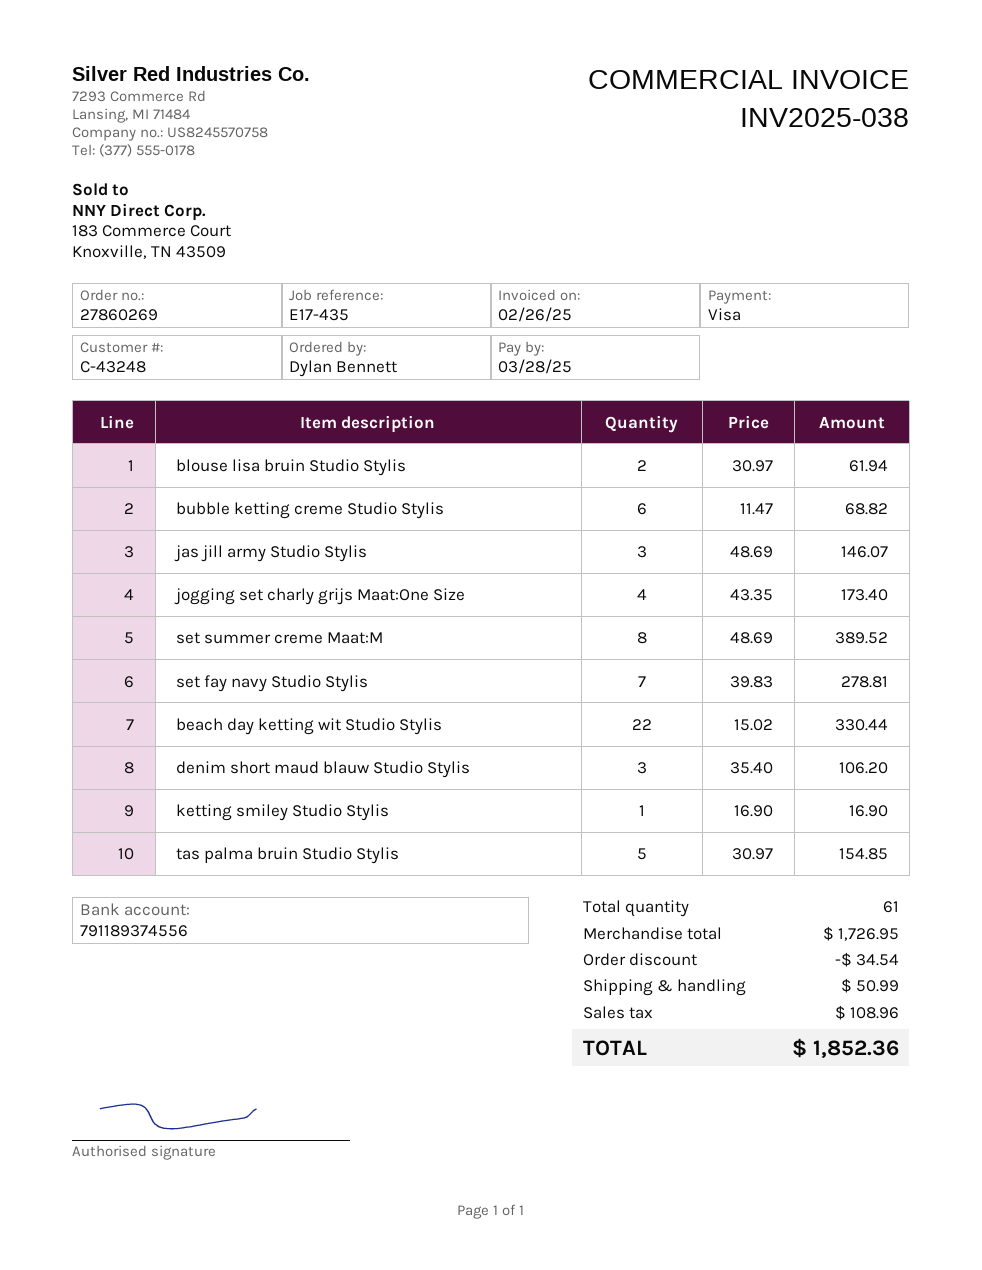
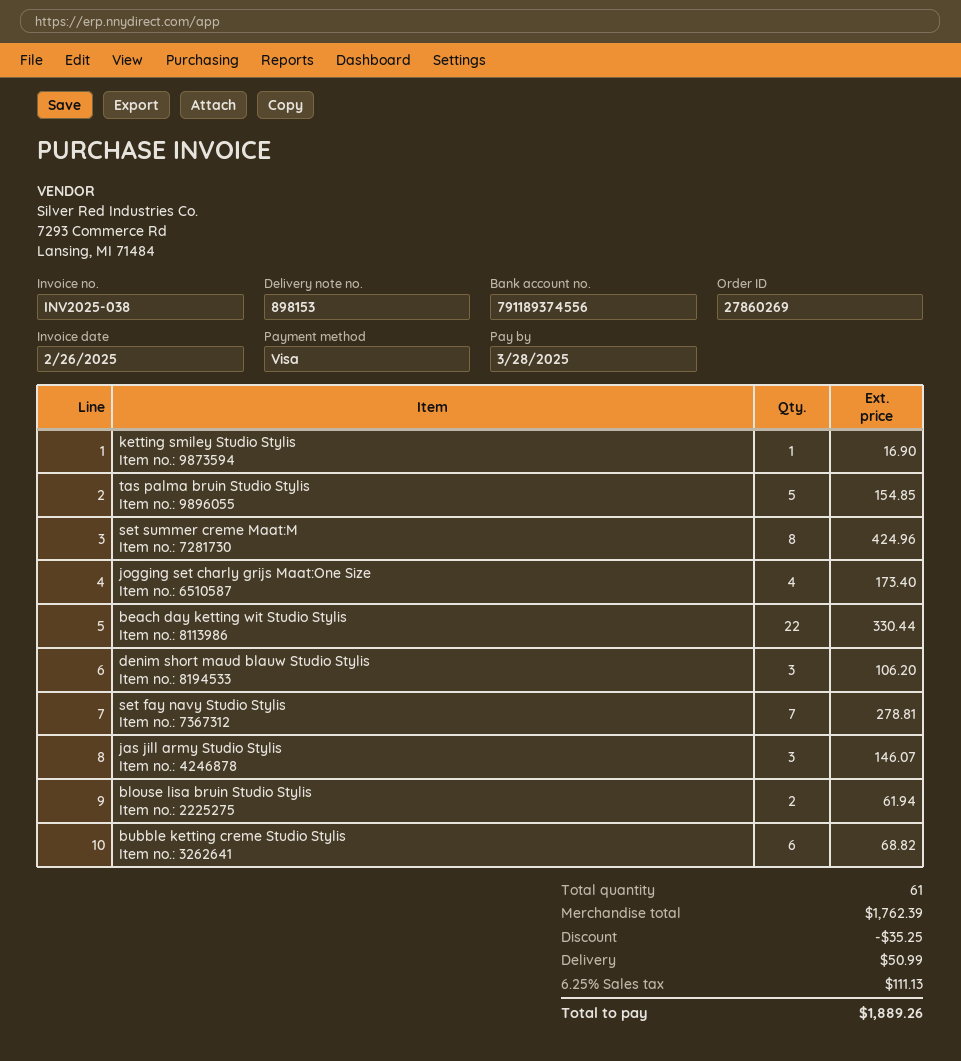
set summer creme Maat:M: 8 for 389.52 -> 8 for 424.96
subtotal: 1726.95 -> 1762.39
discount: 34.54 -> 35.25
tax: 108.96 -> 111.13
total: 1852.36 -> 1889.26

